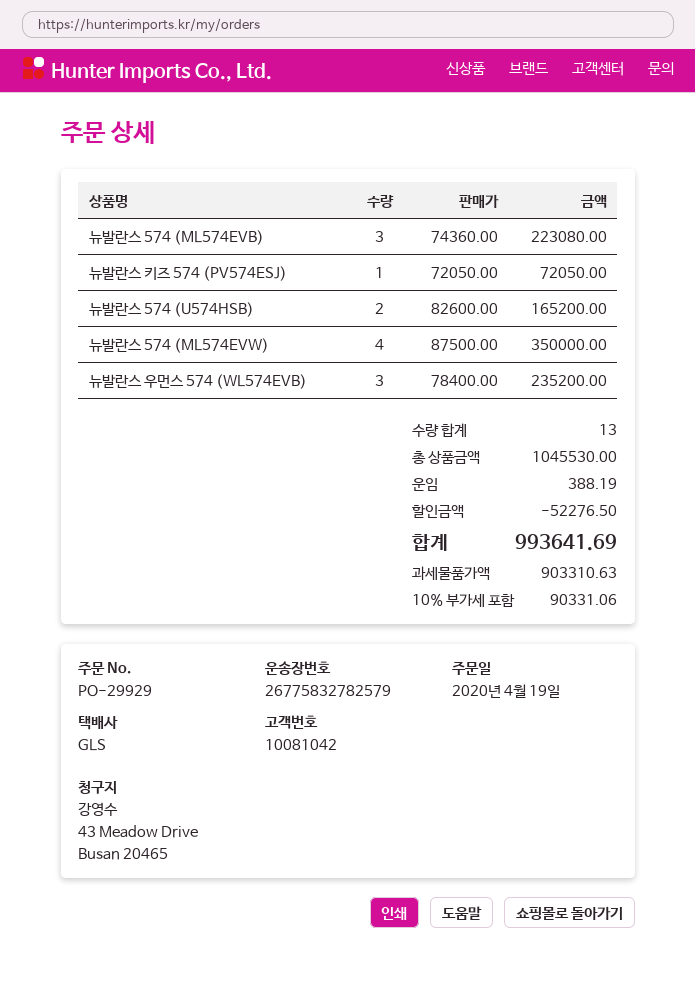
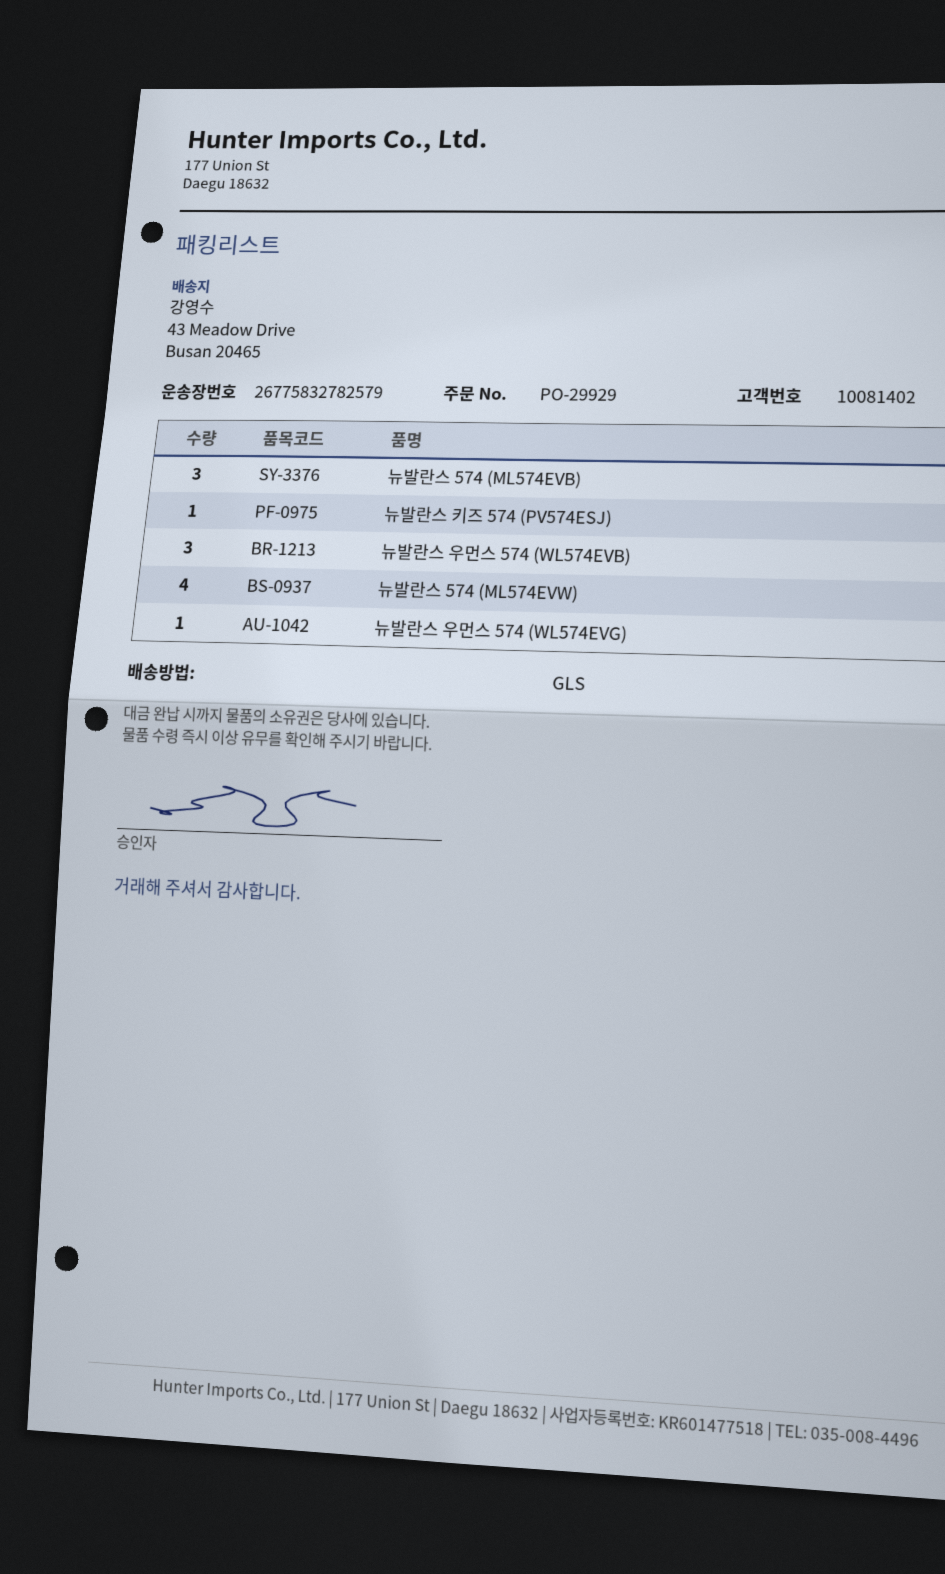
customer number: 10081042 -> 10081402
뉴발란스 574 (U574HSB): 2 -> none
뉴발란스 우먼스 574 (WL574EVG): none -> 1

